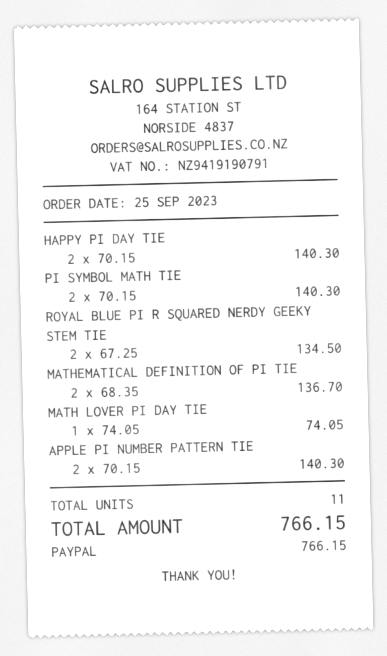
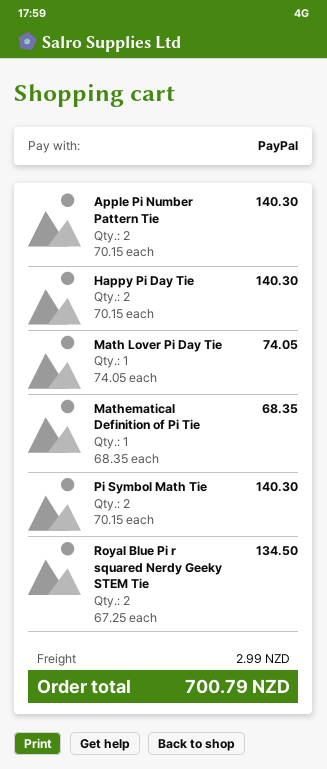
MATHEMATICAL DEFINITION OF PI TIE: 2 x 68.35 = 136.70 -> 1 x 68.35 = 68.35
shipping: none -> 2.99
total: 766.15 -> 700.79

